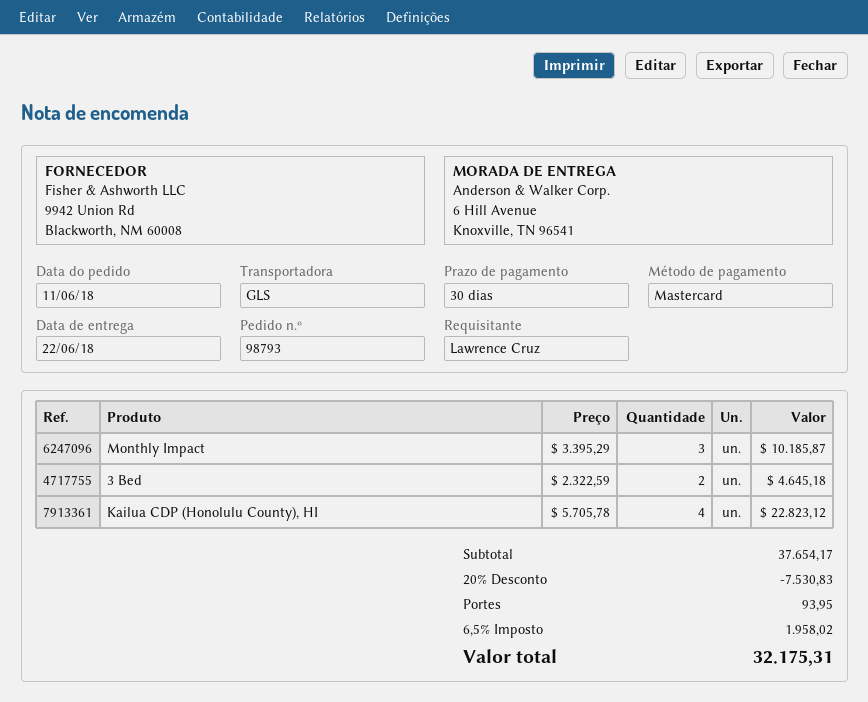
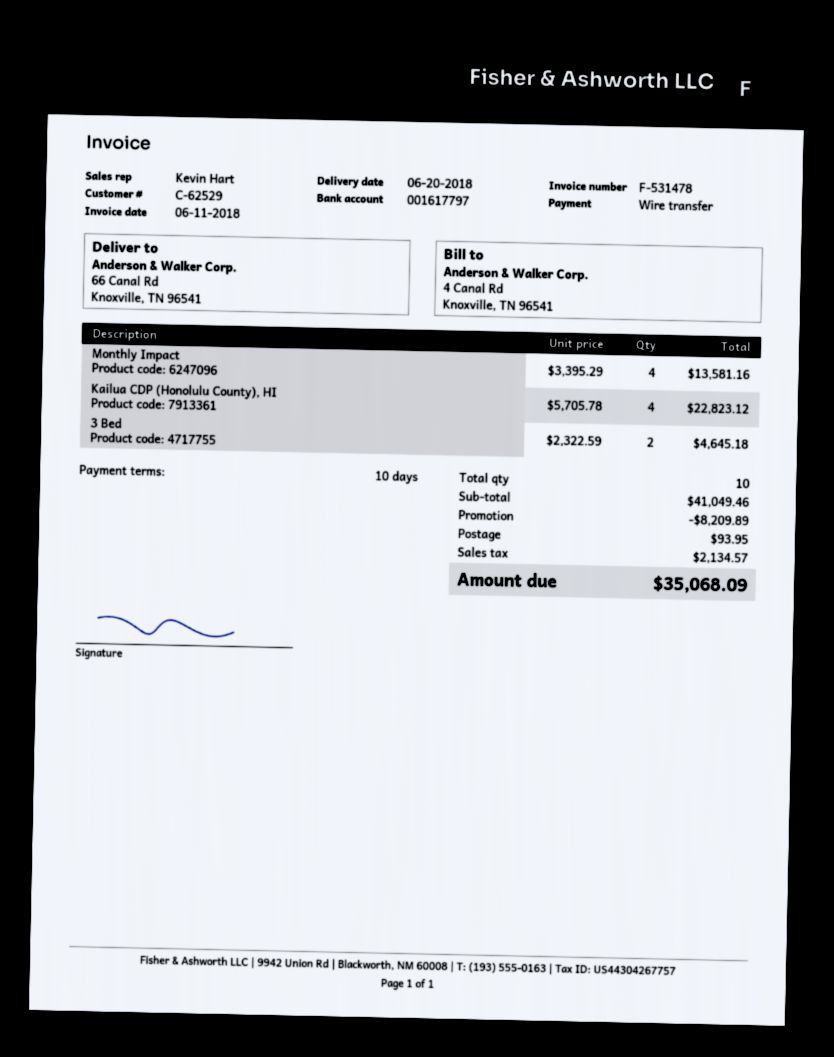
delivery date: 2018-06-22 -> 2018-06-20
payment terms: 30 days -> 10 days
payment method: Mastercard -> bank transfer
ship to: 6 Hill Avenue, Knoxville, TN 96541 -> 66 Canal Rd, Knoxville, TN 96541
Monthly Impact: 3 x 3395.29 = 10185.87 -> 4 x 3395.29 = 13581.16
subtotal: 37654.17 -> 41049.46
discount: 7530.83 -> 8209.89
tax: 1958.02 -> 2134.57
total: 32175.31 -> 35068.09

